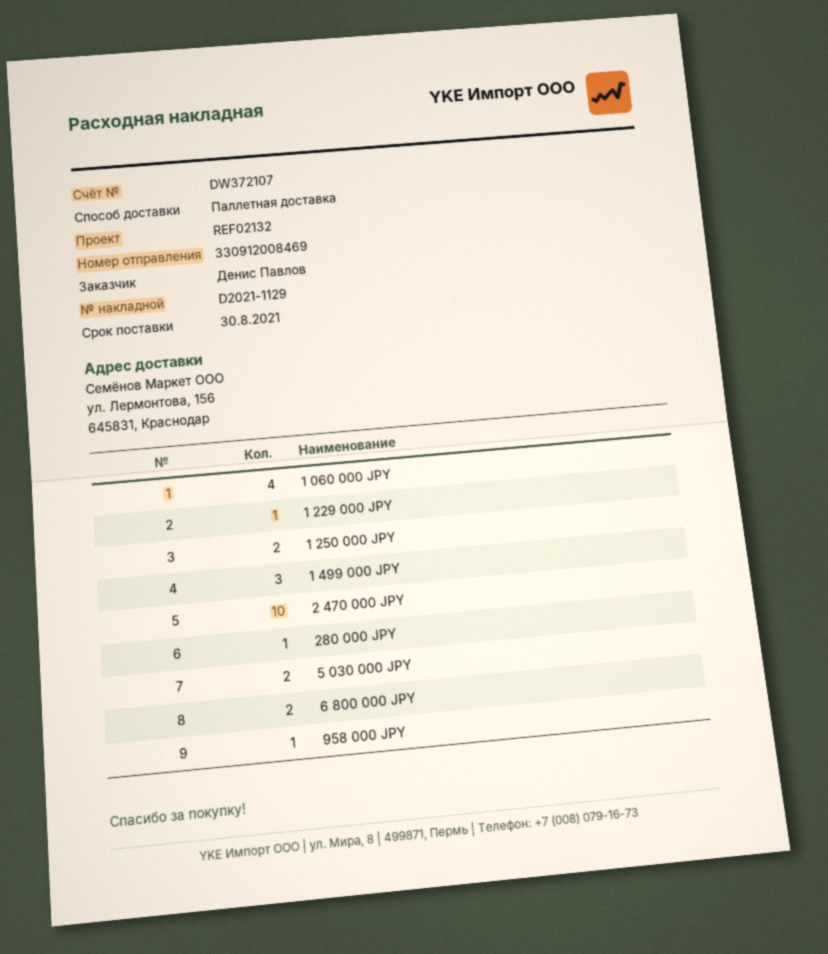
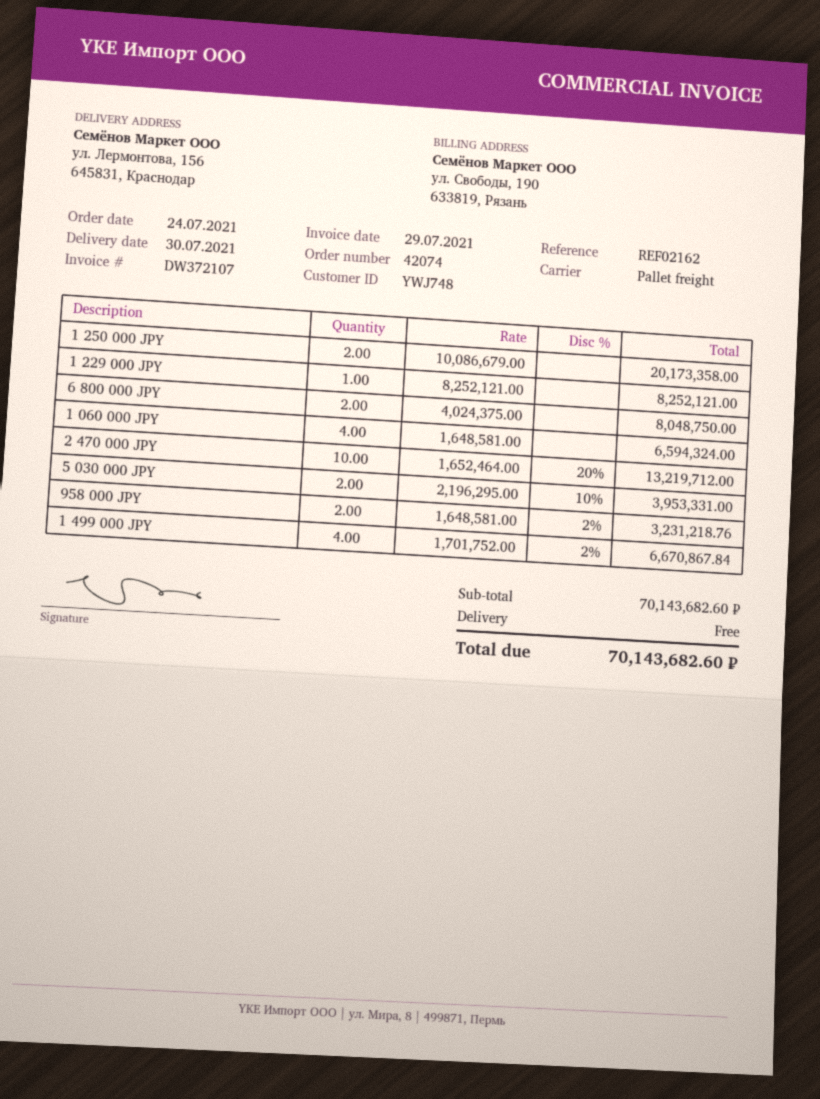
delivery date: 2021-08-30 -> 2021-07-30
reference: REF02132 -> REF02162
1 499 000 JPY: 3 -> 4
280 000 JPY: 1 -> none
958 000 JPY: 1 -> 2

